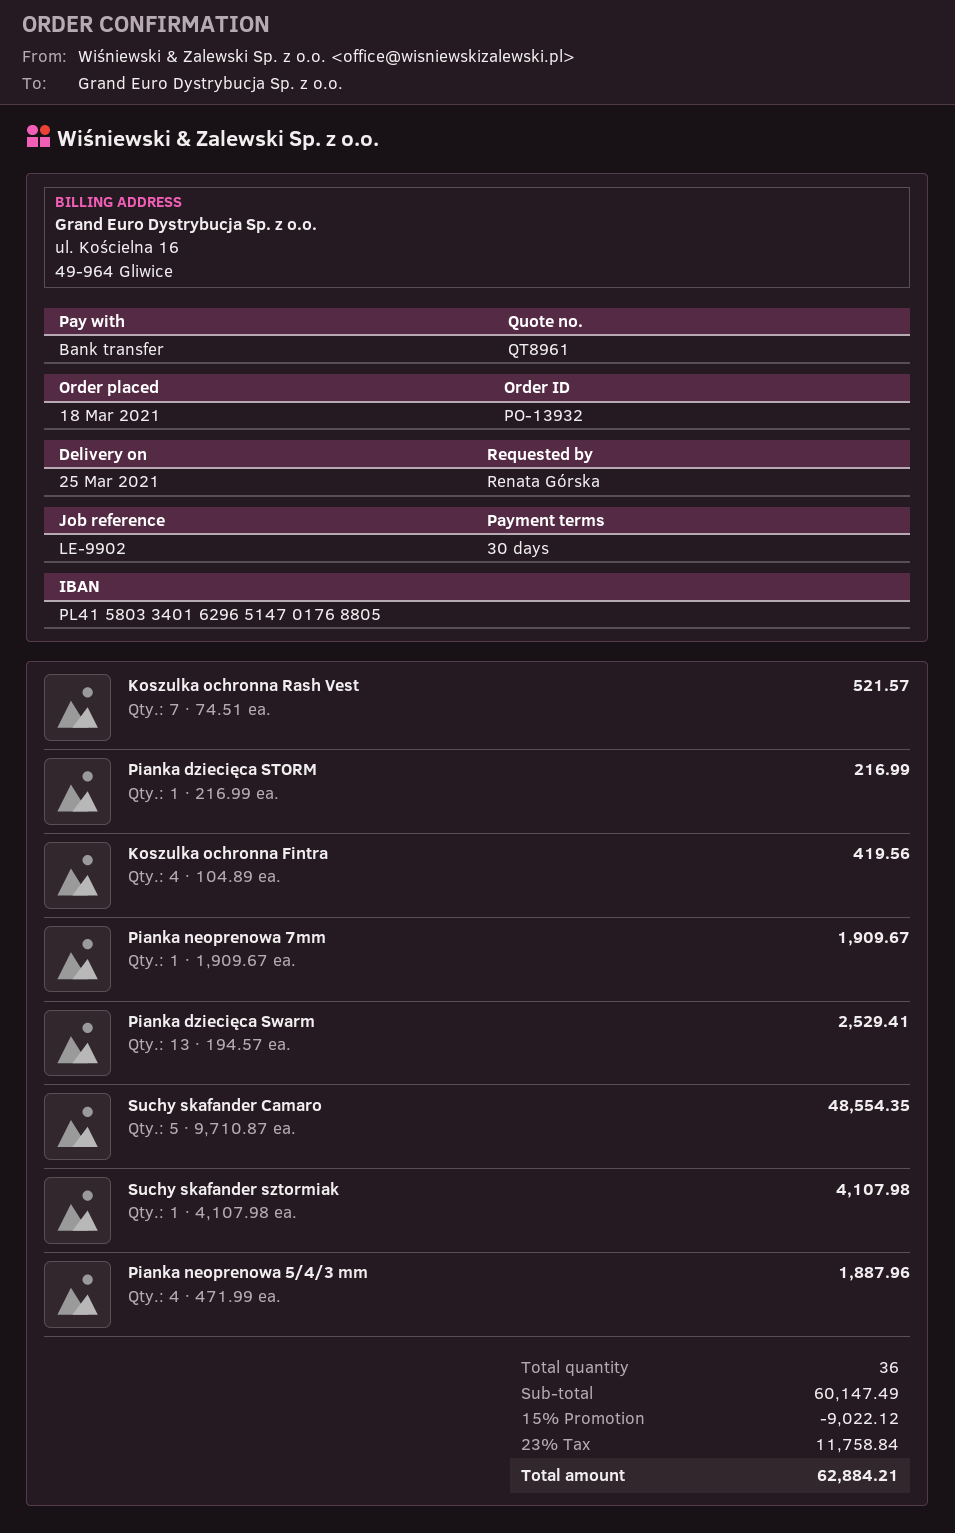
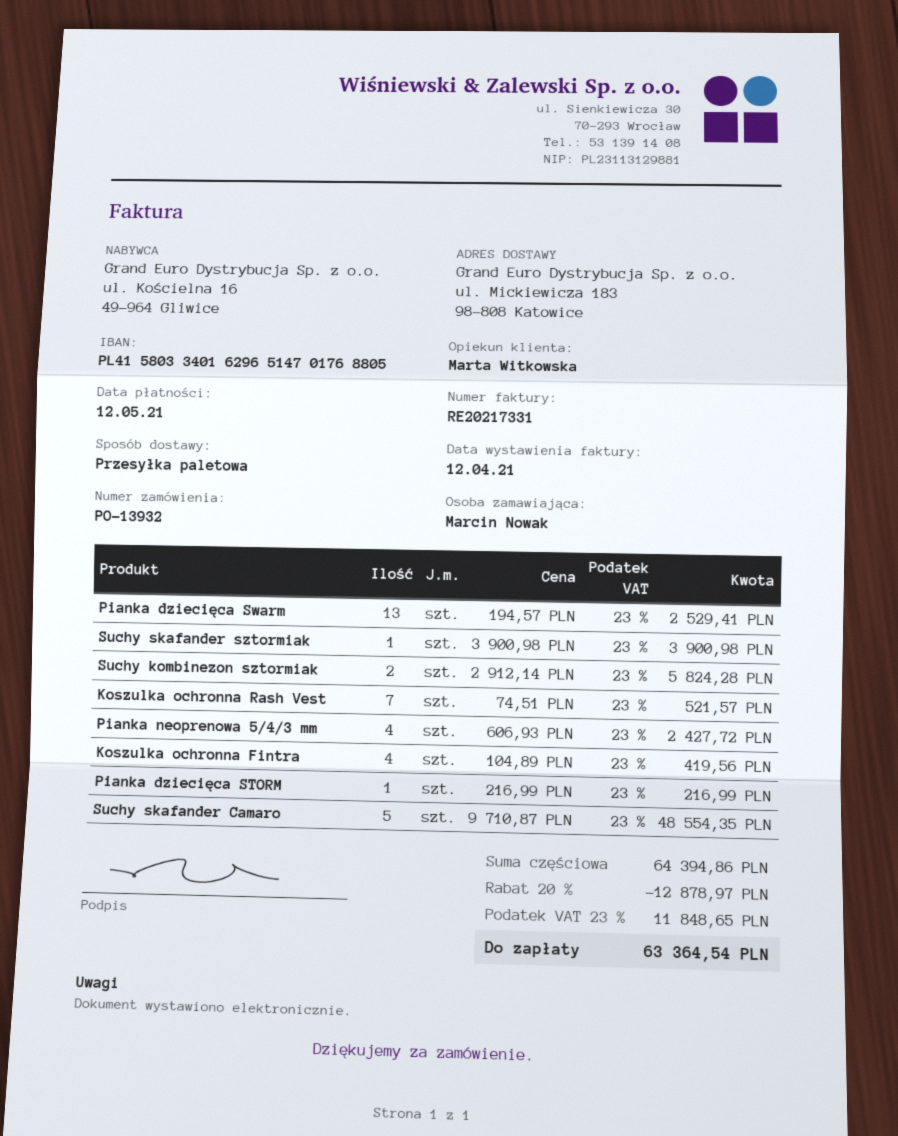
ordered by: Renata Górska -> Marcin Nowak
Pianka neoprenowa 7mm: 1 x 1909.67 = 1909.67 -> none
Suchy skafander sztormiak: 1 x 4107.98 = 4107.98 -> 1 x 3900.98 = 3900.98
Pianka neoprenowa 5/4/3 mm: 4 x 471.99 = 1887.96 -> 4 x 606.93 = 2427.72
Suchy kombinezon sztormiak: none -> 2 x 2912.14 = 5824.28
subtotal: 60147.49 -> 64394.86
discount: 15% = 9022.12 -> 20% = 12878.97
tax: 23% = 11758.84 -> 23% = 11848.65
total: 62884.21 -> 63364.54

